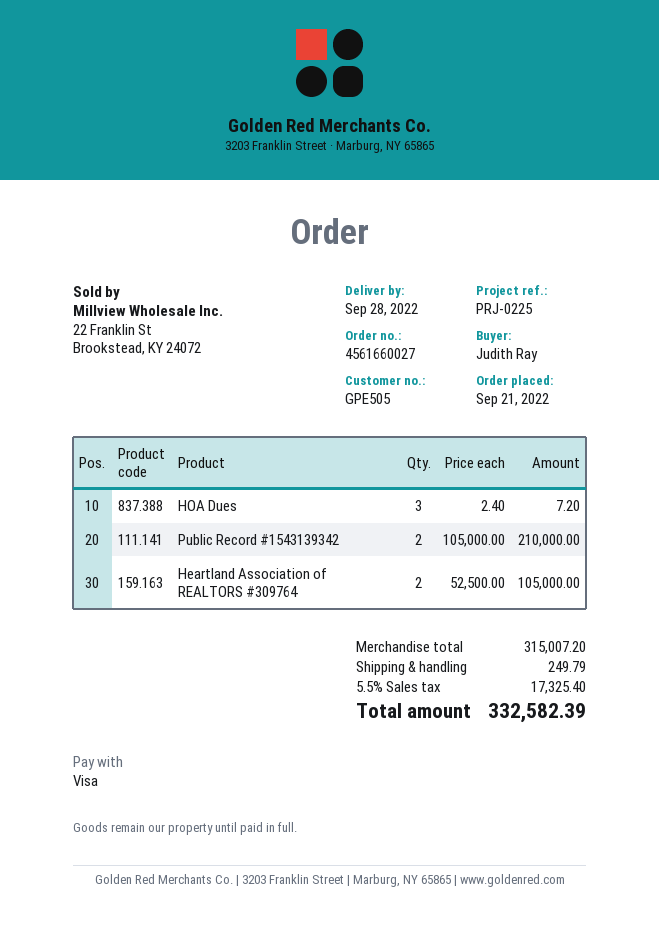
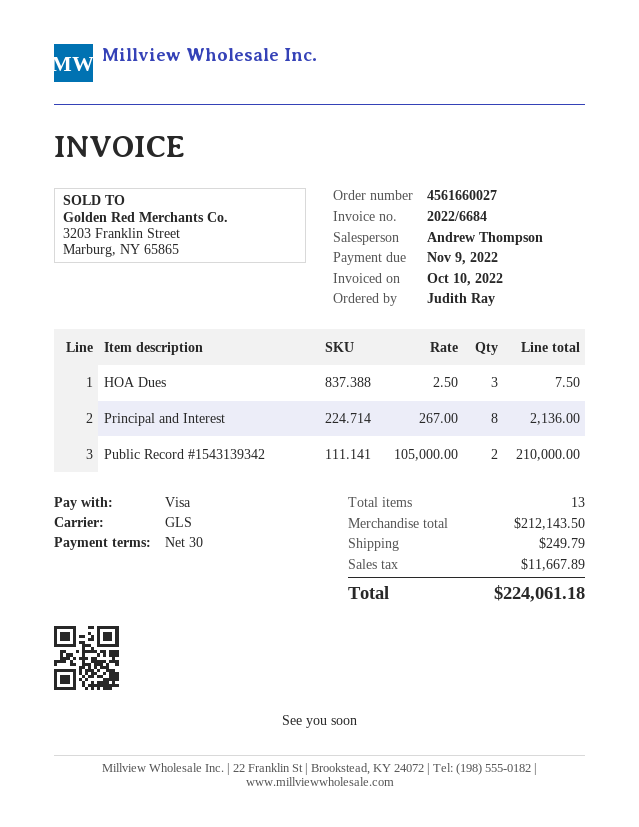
HOA Dues: 3 x 2.40 = 7.20 -> 3 x 2.50 = 7.50
Heartland Association of REALTORS #309764: 2 x 52500.00 = 105000.00 -> none
Principal and Interest: none -> 8 x 267.00 = 2136.00
subtotal: 315007.20 -> 212143.50
tax: 17325.40 -> 11667.89
total: 332582.39 -> 224061.18

